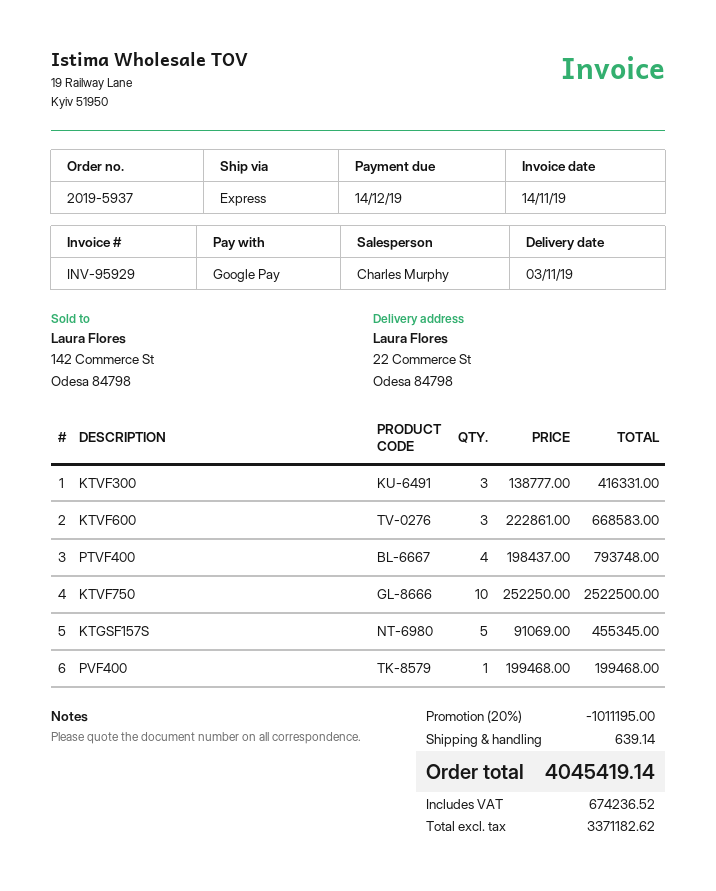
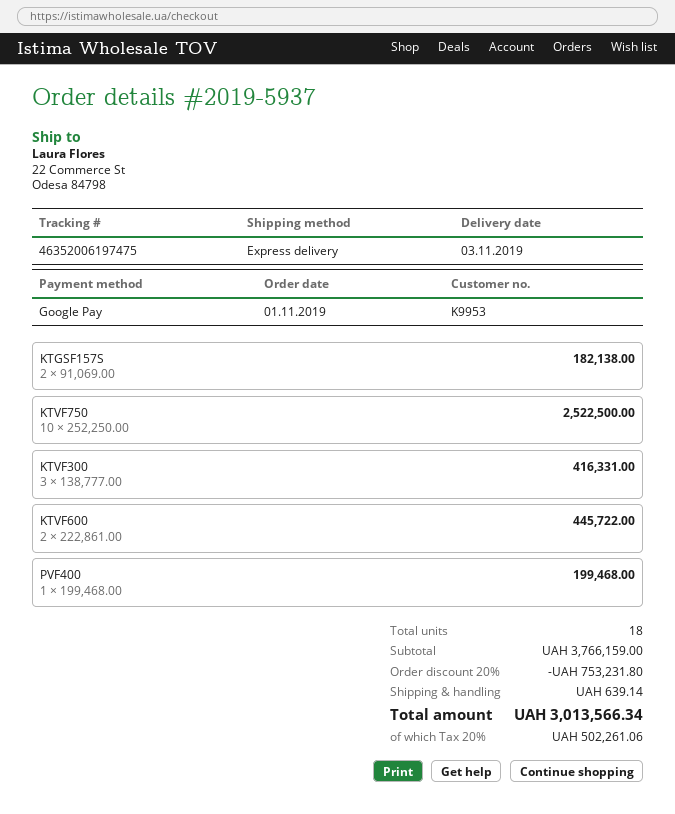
KTVF600: 3 x 222861.00 = 668583.00 -> 2 x 222861.00 = 445722.00
PTVF400: 4 x 198437.00 = 793748.00 -> none
KTGSF157S: 5 x 91069.00 = 455345.00 -> 2 x 91069.00 = 182138.00
discount: 20% = 1011195.00 -> 20% = 753231.80
tax: 674236.52 -> 502261.06
total: 4045419.14 -> 3013566.34

